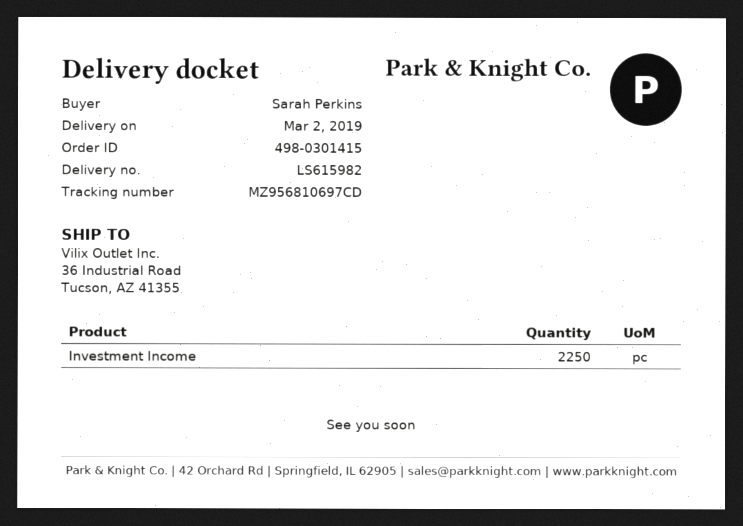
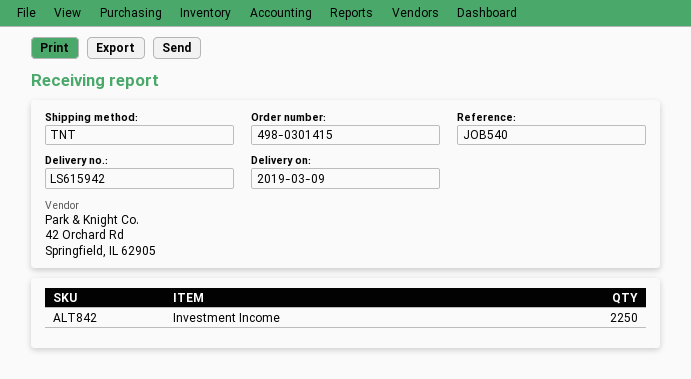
delivery note number: LS615982 -> LS615942
delivery date: 2019-03-02 -> 2019-03-09

